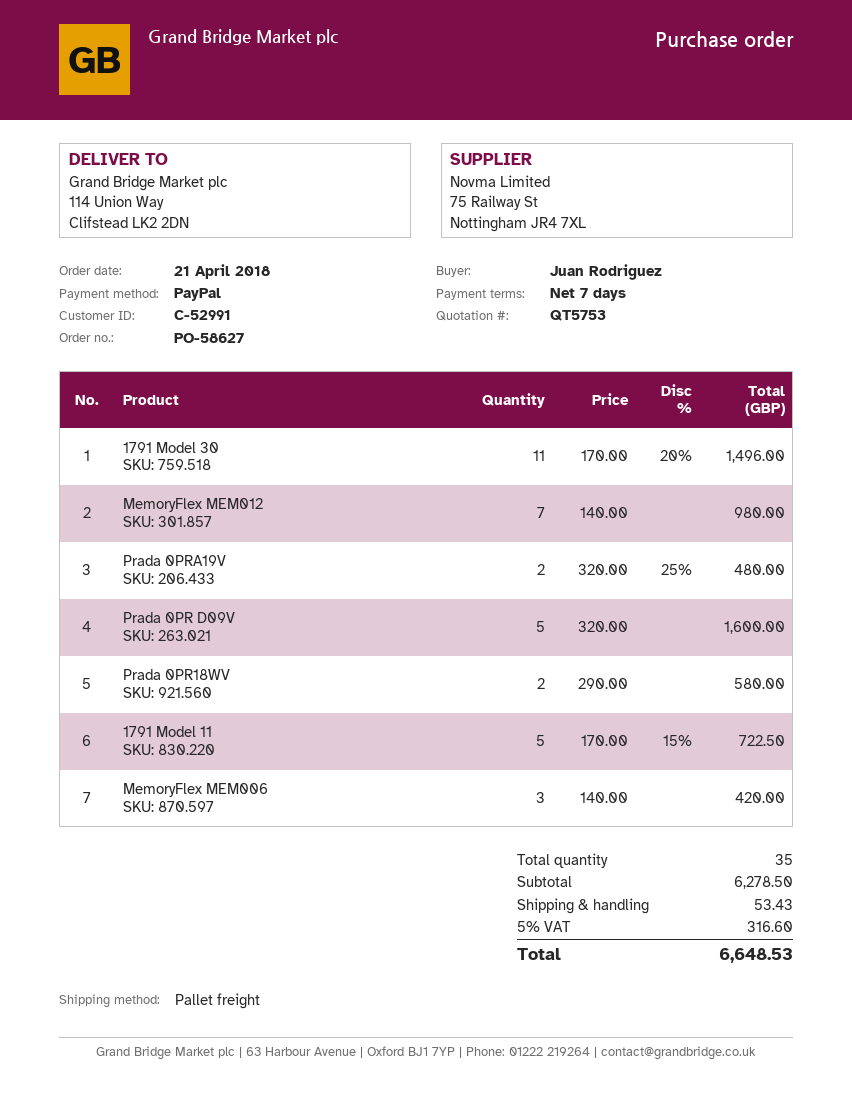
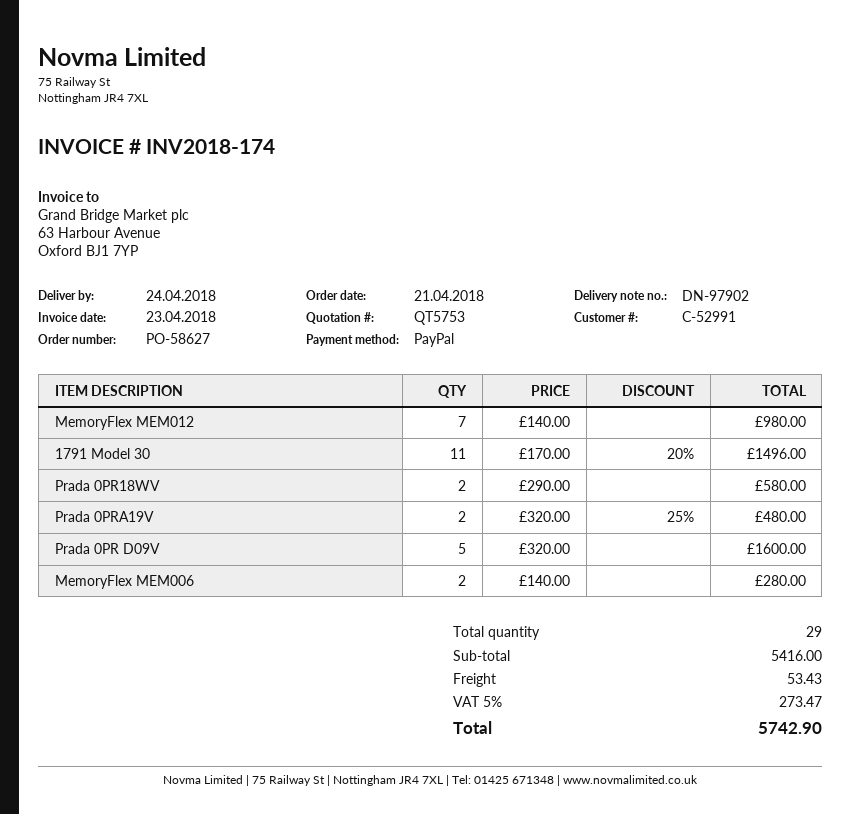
1791 Model 11: 5 x 170.00 - 15% = 722.50 -> none
MemoryFlex MEM006: 3 x 140.00 = 420.00 -> 2 x 140.00 = 280.00
total quantity: 35 -> 29
subtotal: 6278.50 -> 5416.00
tax: 5% = 316.60 -> 5% = 273.47
total: 6648.53 -> 5742.90

